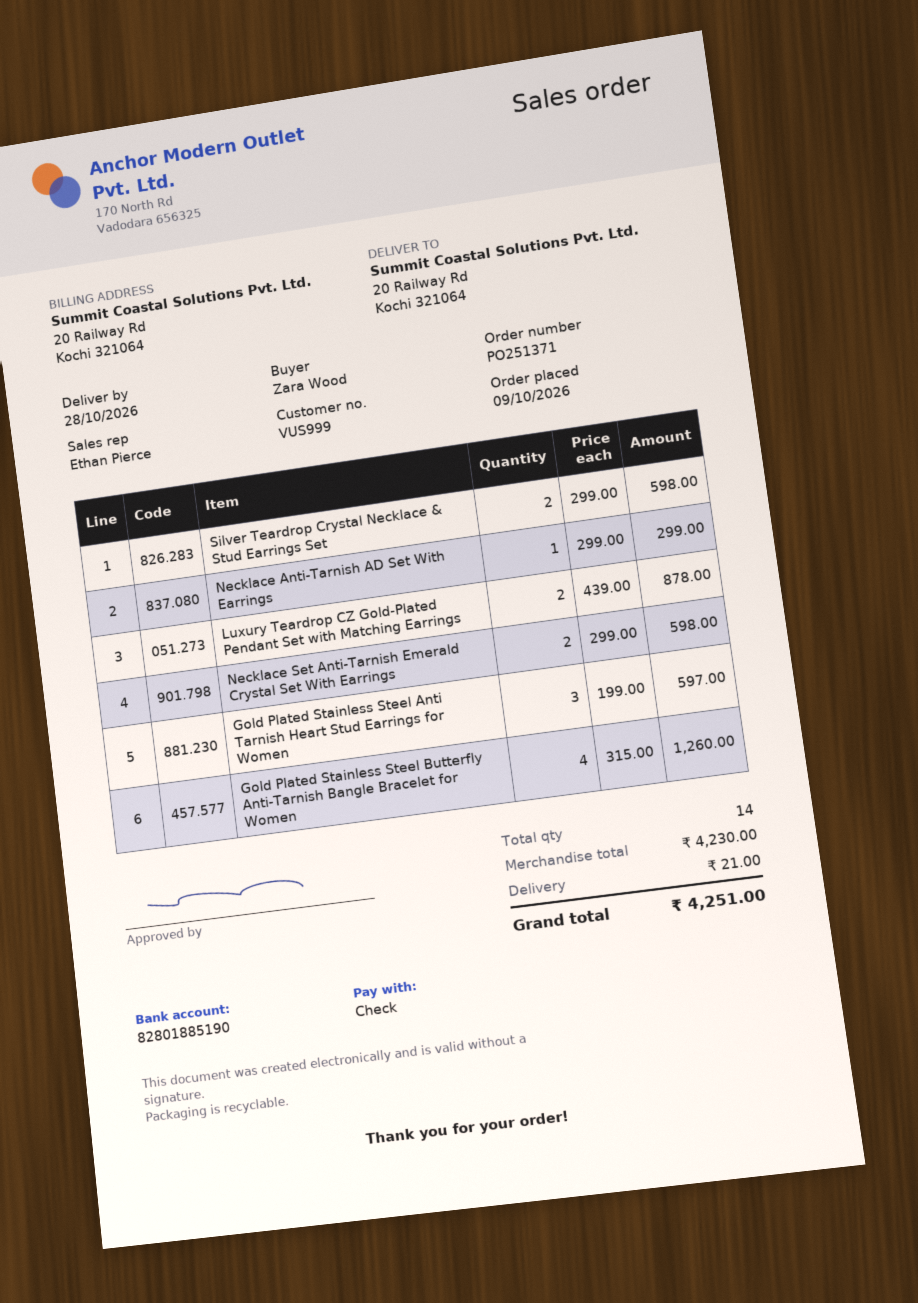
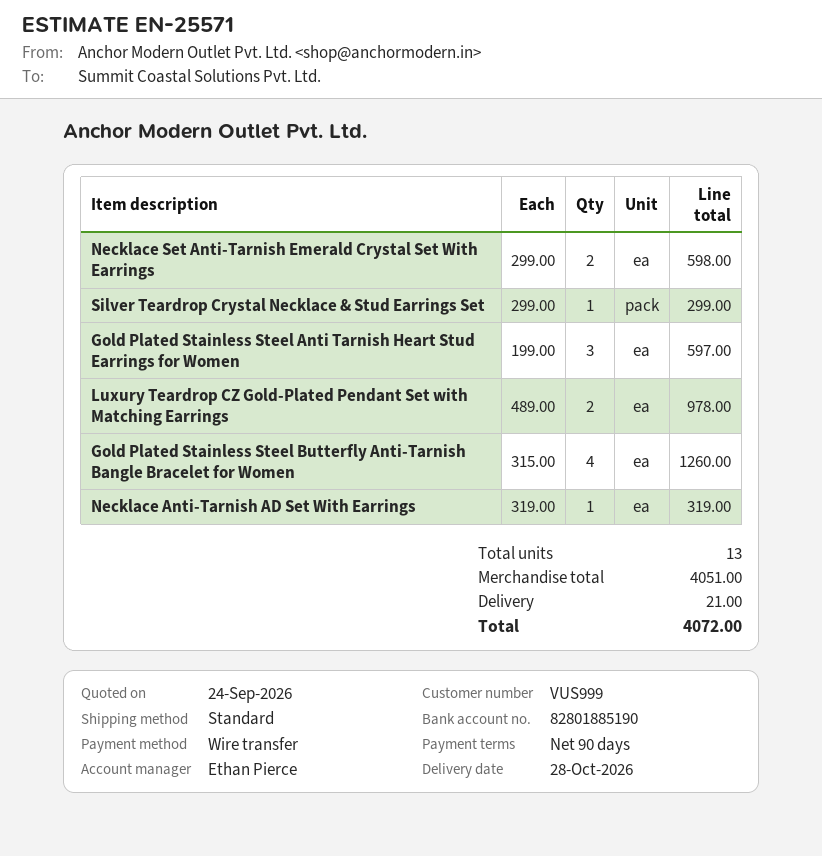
payment method: cheque -> bank transfer
Silver Teardrop Crystal Necklace & Stud Earrings Set: 2 x 299.00 = 598.00 -> 1 x 299.00 = 299.00
Necklace Anti-Tarnish AD Set With Earrings: 1 x 299.00 = 299.00 -> 1 x 319.00 = 319.00
Luxury Teardrop CZ Gold-Plated Pendant Set with Matching Earrings: 2 x 439.00 = 878.00 -> 2 x 489.00 = 978.00
total quantity: 14 -> 13
subtotal: 4230.00 -> 4051.00
total: 4251.00 -> 4072.00

